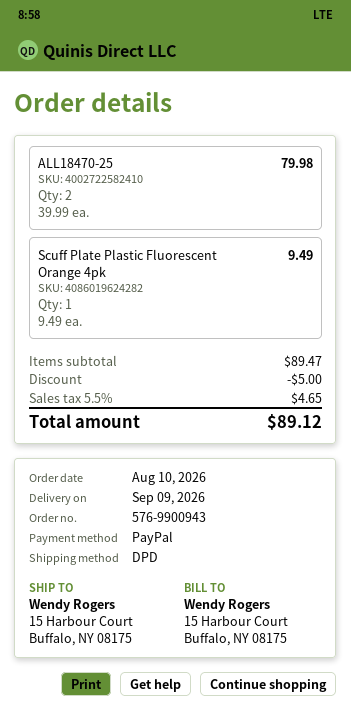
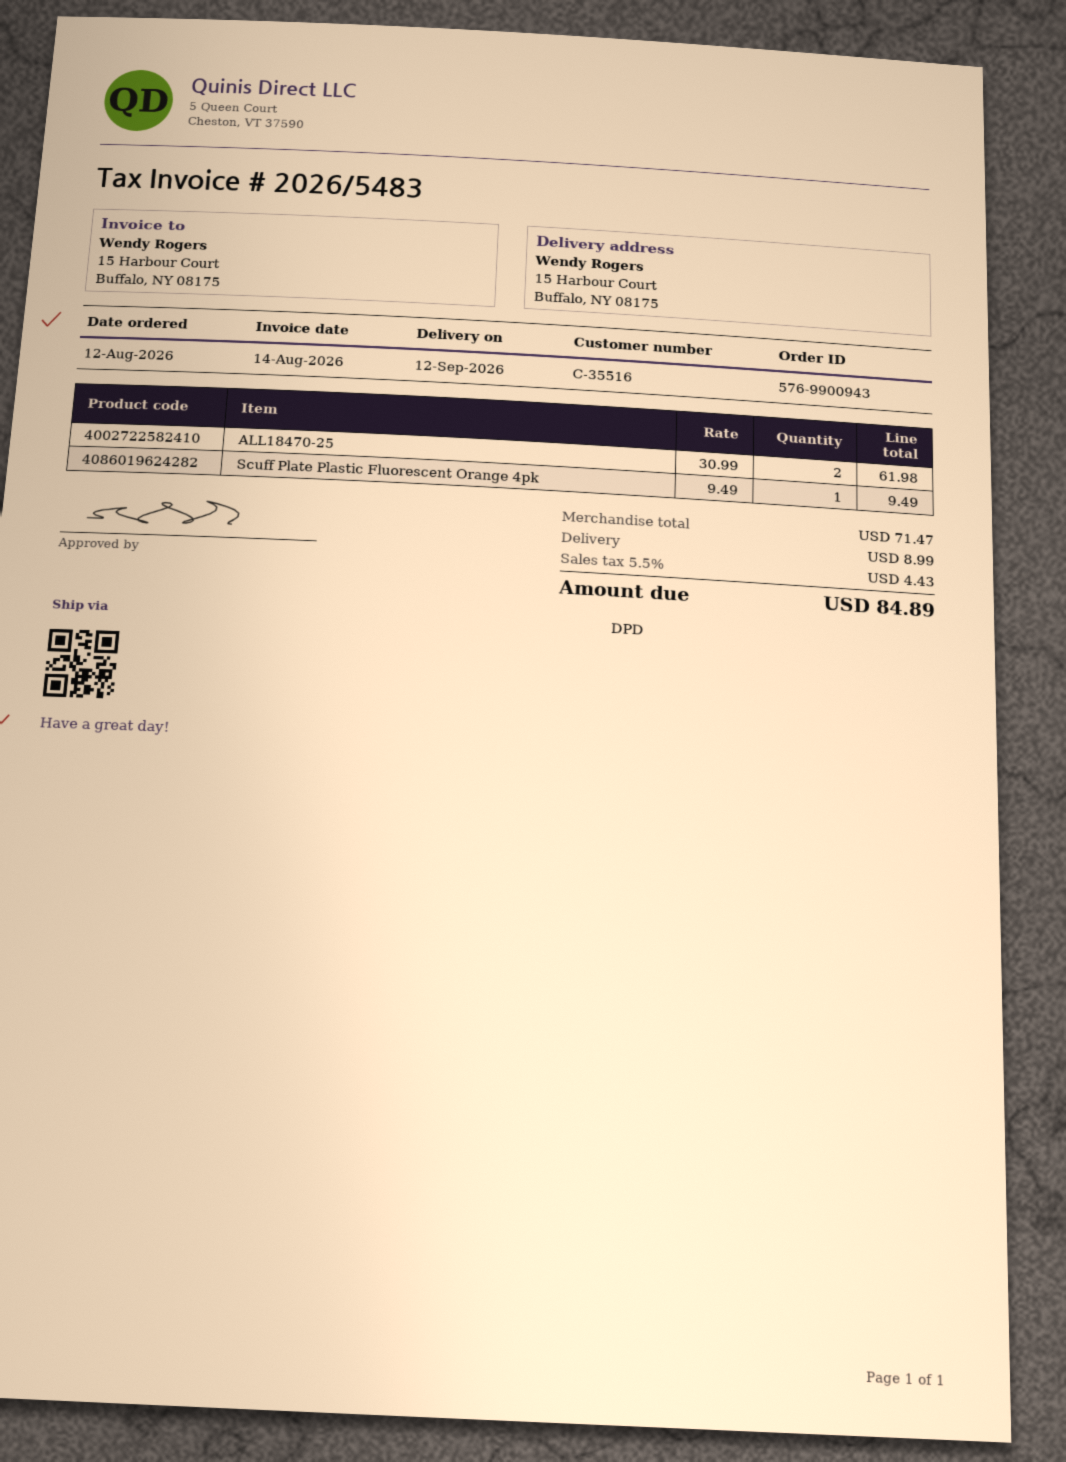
order date: 2026-08-10 -> 2026-08-12
delivery date: 2026-09-09 -> 2026-09-12
ALL18470-25: 2 x 39.99 = 79.98 -> 2 x 30.99 = 61.98
subtotal: 89.47 -> 71.47
discount: 5.00 -> none
shipping: none -> 8.99
tax: 5.5% = 4.65 -> 5.5% = 4.43
total: 89.12 -> 84.89

